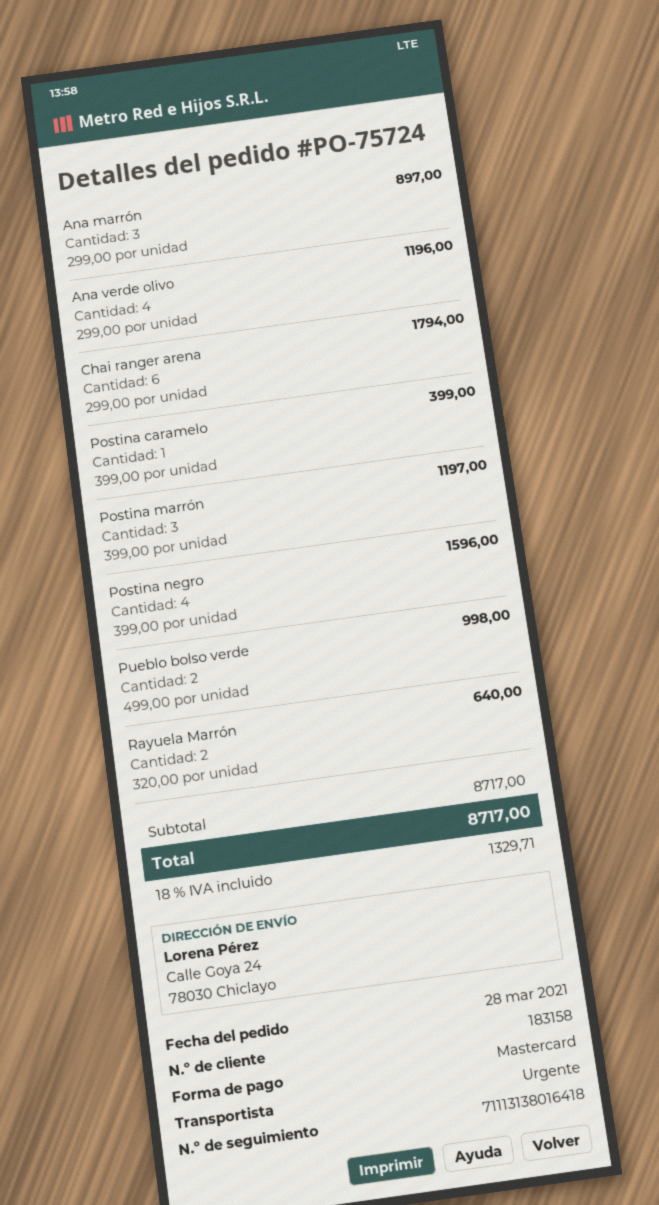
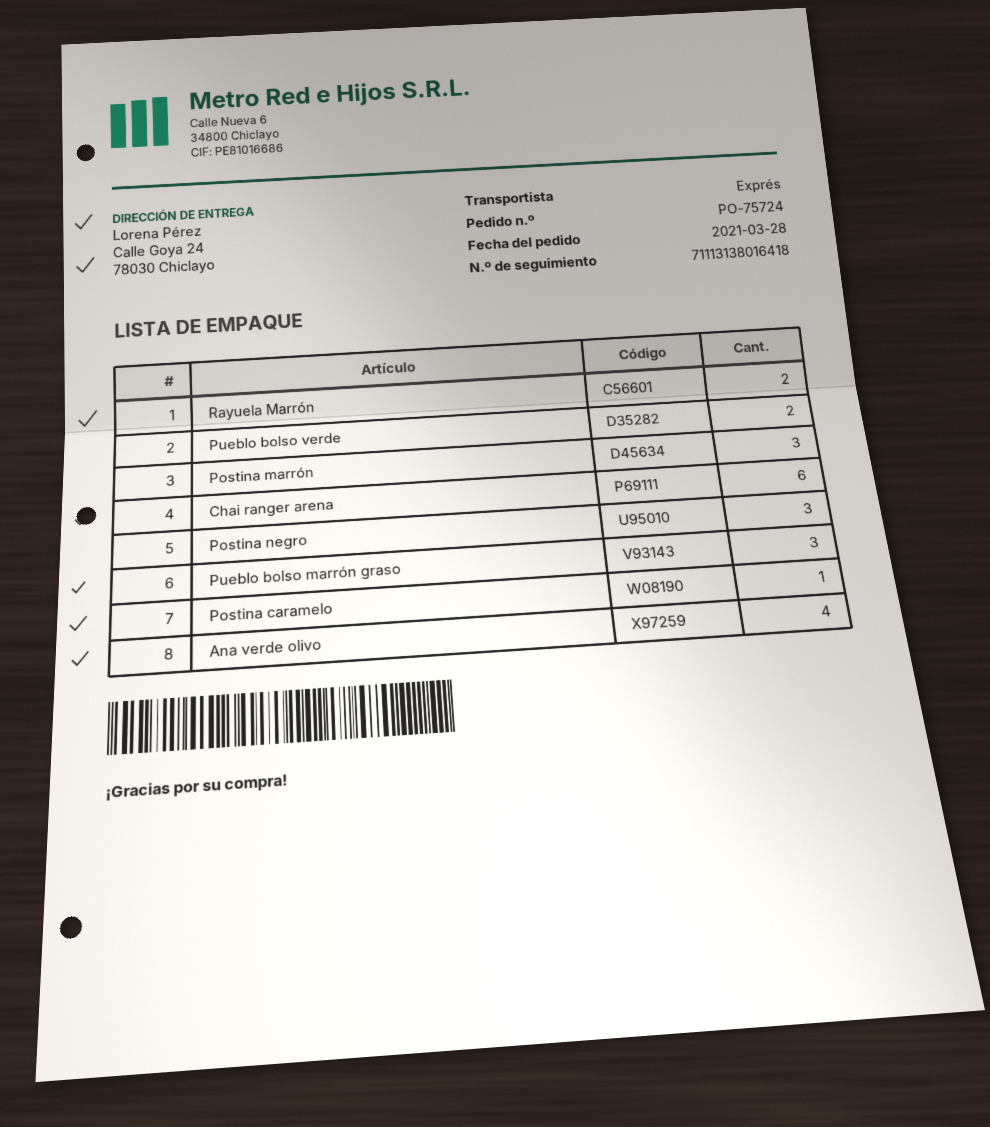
Ana marrón: 3 -> none
Postina negro: 4 -> 3
Pueblo bolso marrón graso: none -> 3

